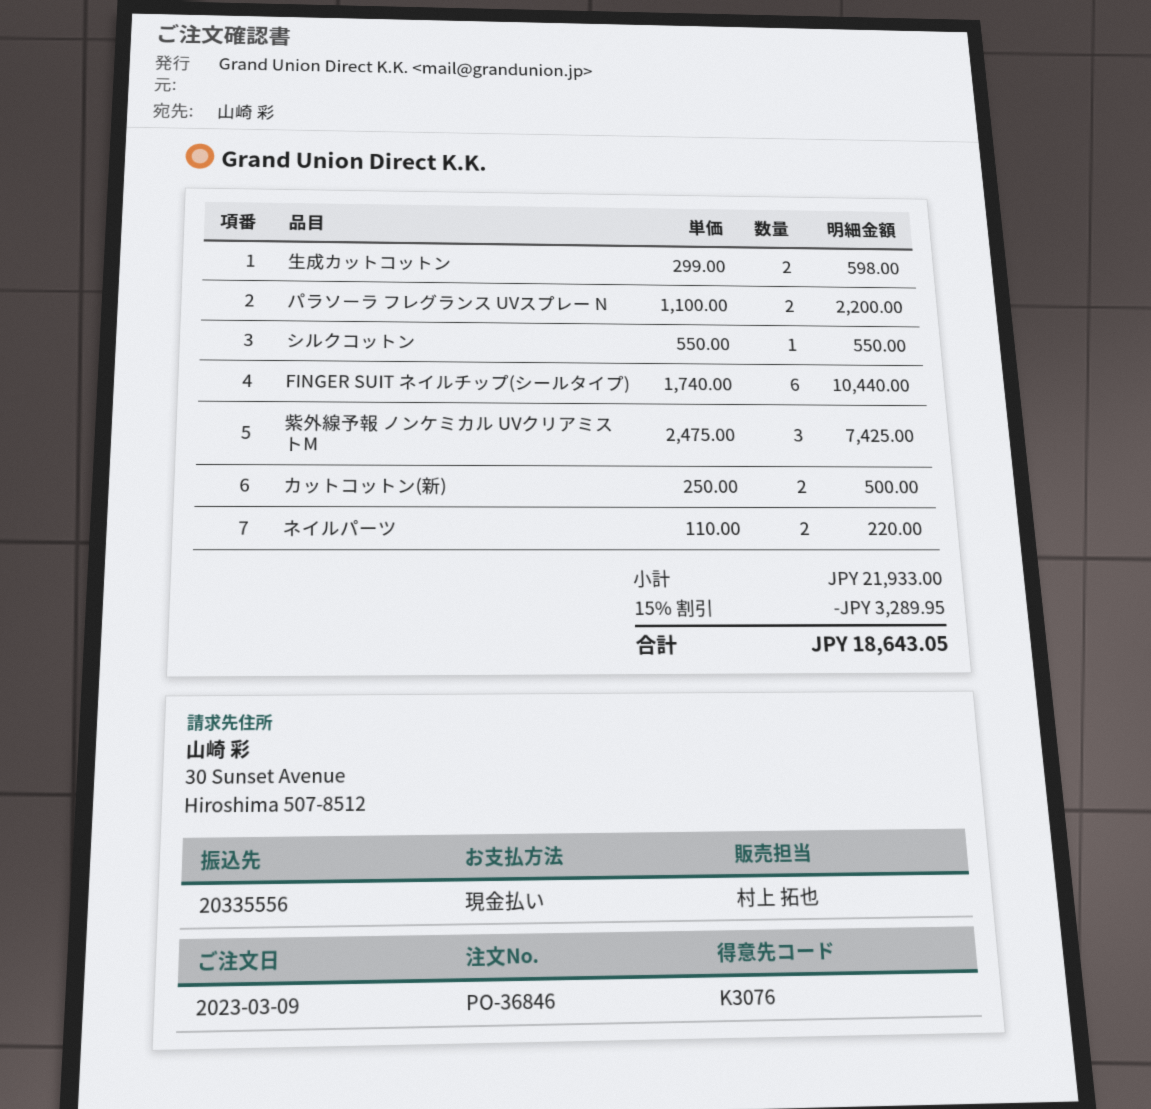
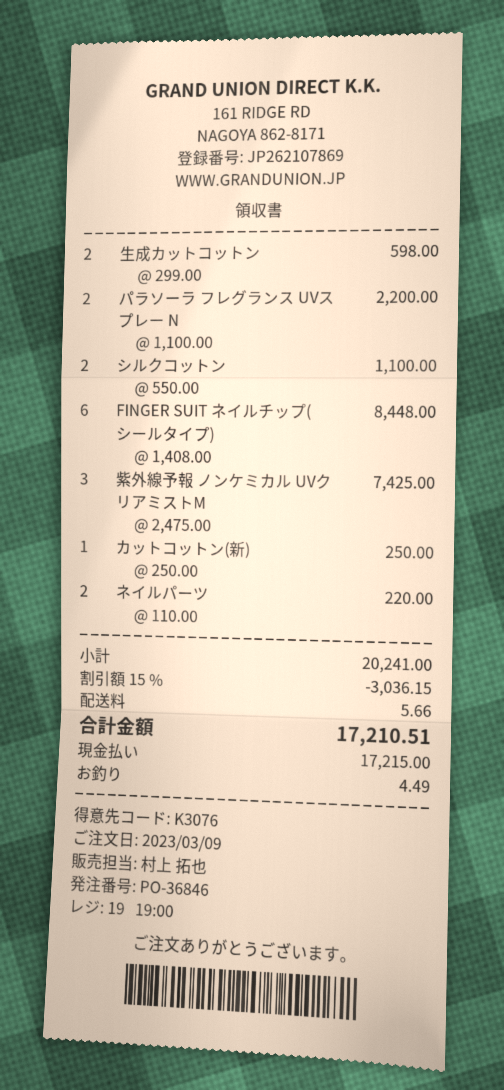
シルクコットン: 1 x 550.00 = 550.00 -> 2 x 550.00 = 1100.00
FINGER SUIT ネイルチップ(シールタイプ): 6 x 1740.00 = 10440.00 -> 6 x 1408.00 = 8448.00
カットコットン(新): 2 x 250.00 = 500.00 -> 1 x 250.00 = 250.00
subtotal: 21933.00 -> 20241.00
discount: 15% = 3289.95 -> 15% = 3036.15
shipping: none -> 5.66
total: 18643.05 -> 17210.51

